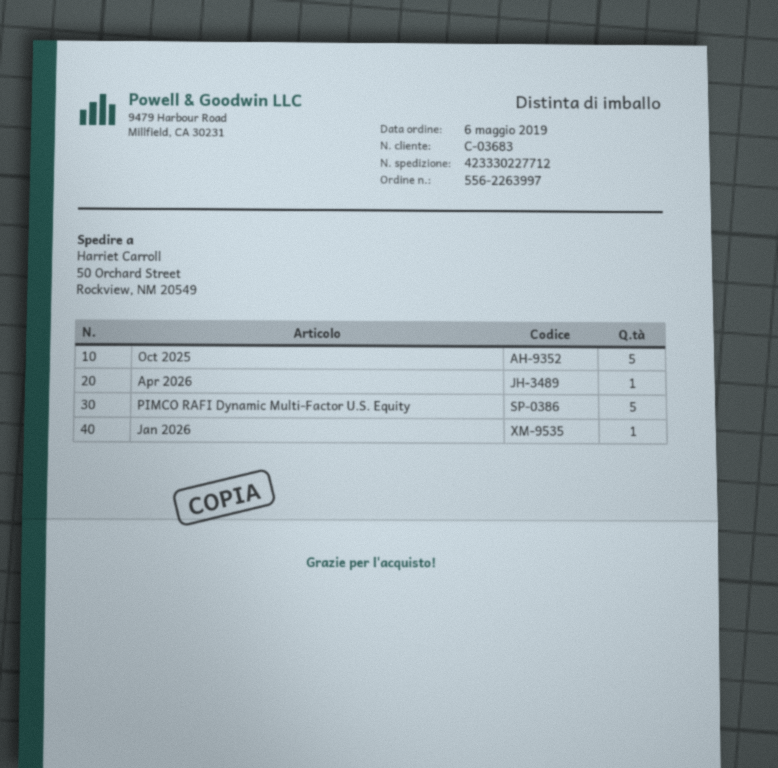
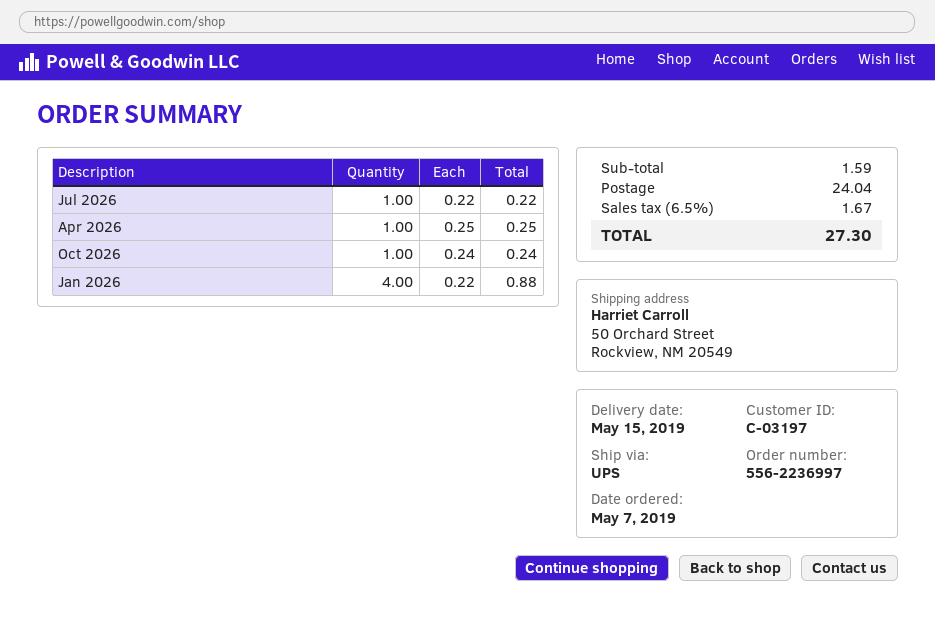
order number: 556-2263997 -> 556-2236997
order date: 2019-05-06 -> 2019-05-07
customer number: C-03683 -> C-03197
Oct 2025: 5 -> none
PIMCO RAFI Dynamic Multi-Factor U.S. Equity: 5 -> none
Jan 2026: 1 -> 4
Jul 2026: none -> 1
Oct 2026: none -> 1

